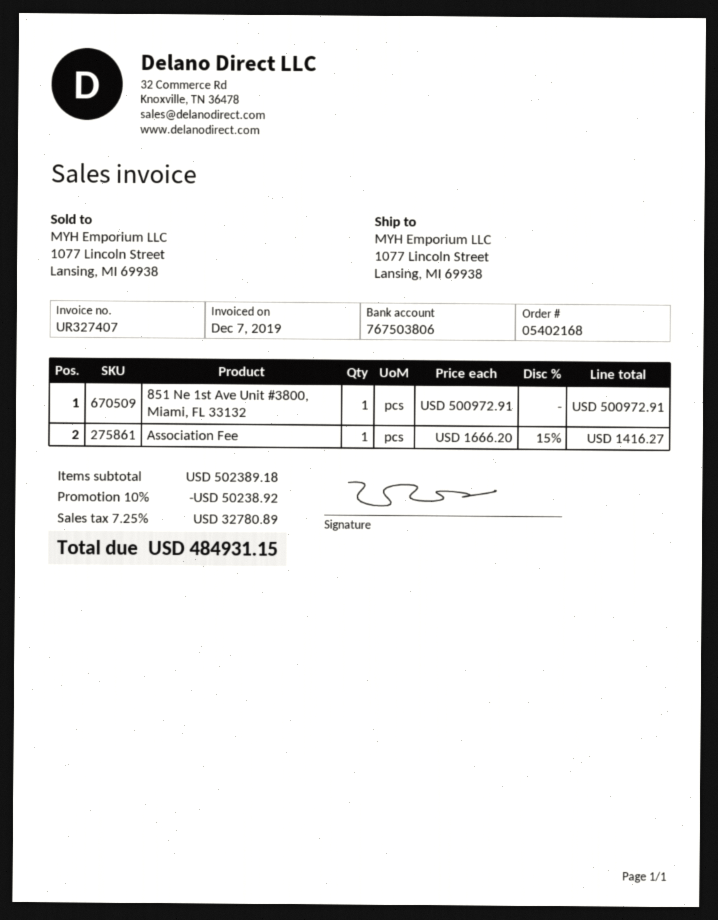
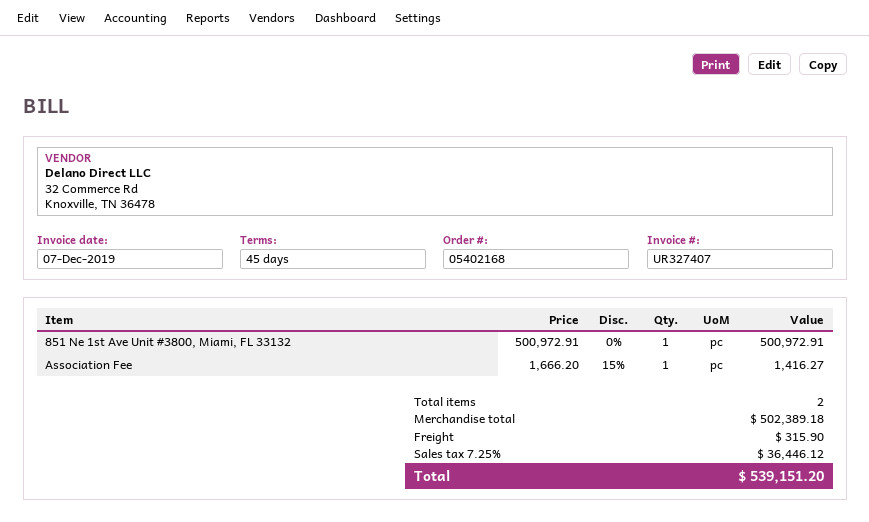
discount: 10% = 50238.92 -> none
shipping: none -> 315.90
tax: 7.25% = 32780.89 -> 7.25% = 36446.12
total: 484931.15 -> 539151.20

